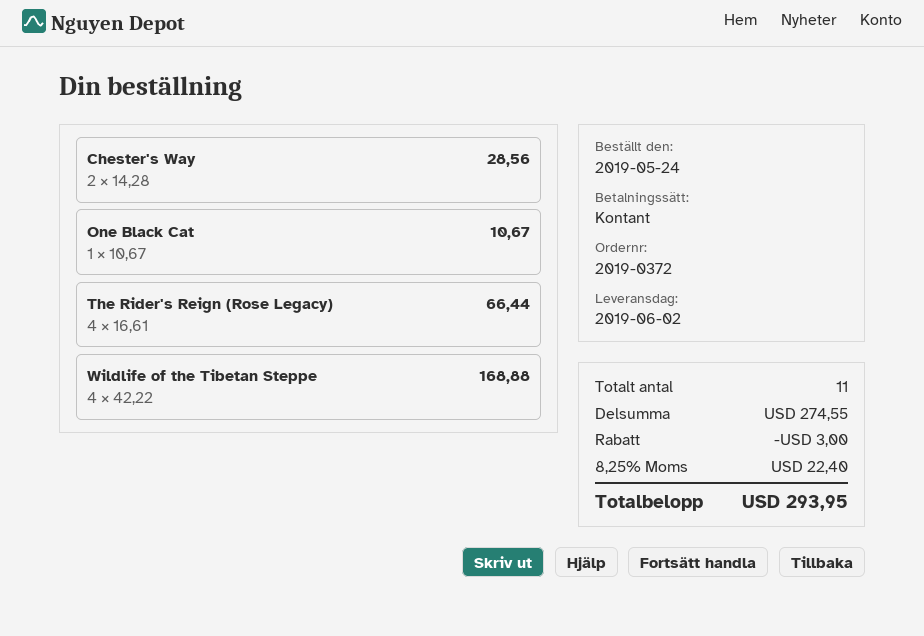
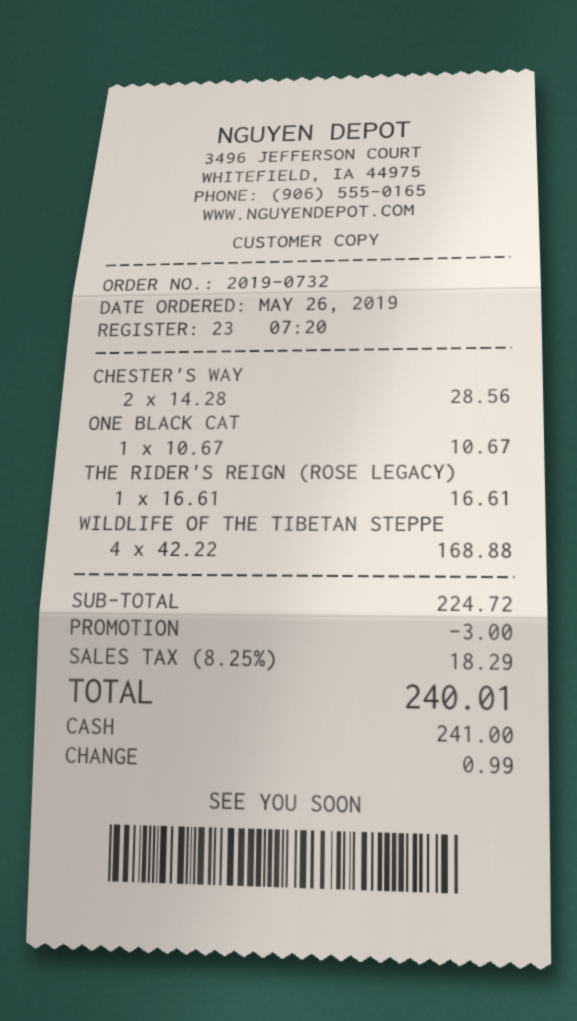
order number: 2019-0372 -> 2019-0732
order date: 2019-05-24 -> 2019-05-26
The Rider's Reign (Rose Legacy): 4 x 16.61 = 66.44 -> 1 x 16.61 = 16.61
subtotal: 274.55 -> 224.72
tax: 8.25% = 22.40 -> 8.25% = 18.29
total: 293.95 -> 240.01

